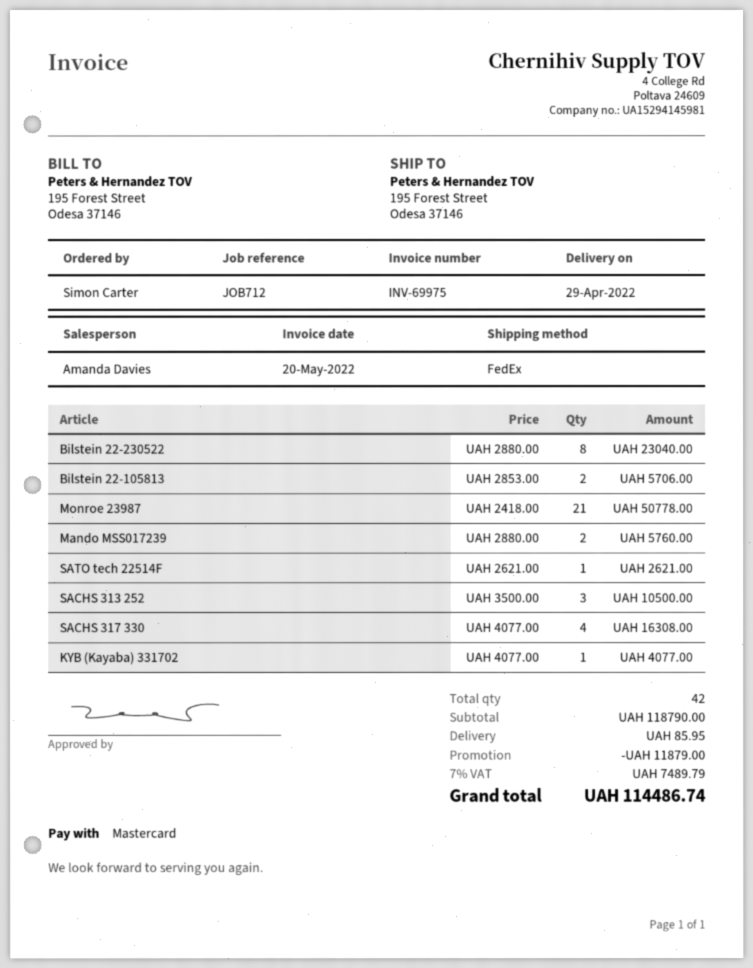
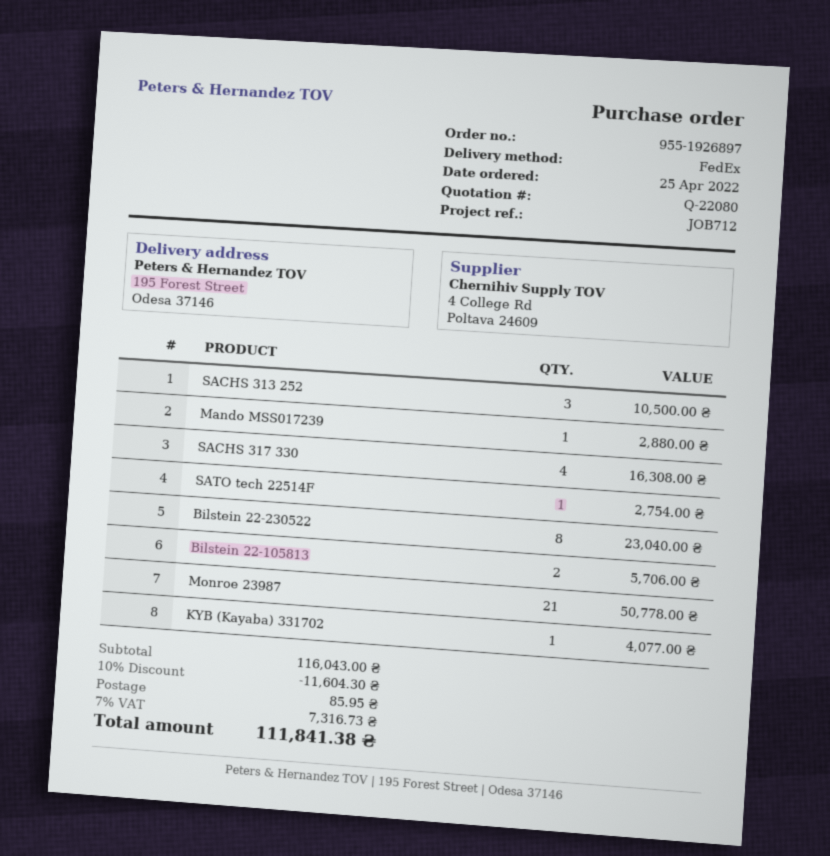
Mando MSS017239: 2 for 5760.00 -> 1 for 2880.00
SATO tech 22514F: 1 for 2621.00 -> 1 for 2754.00
subtotal: 118790.00 -> 116043.00
discount: 11879.00 -> 11604.30
tax: 7% = 7489.79 -> 7% = 7316.73
total: 114486.74 -> 111841.38

